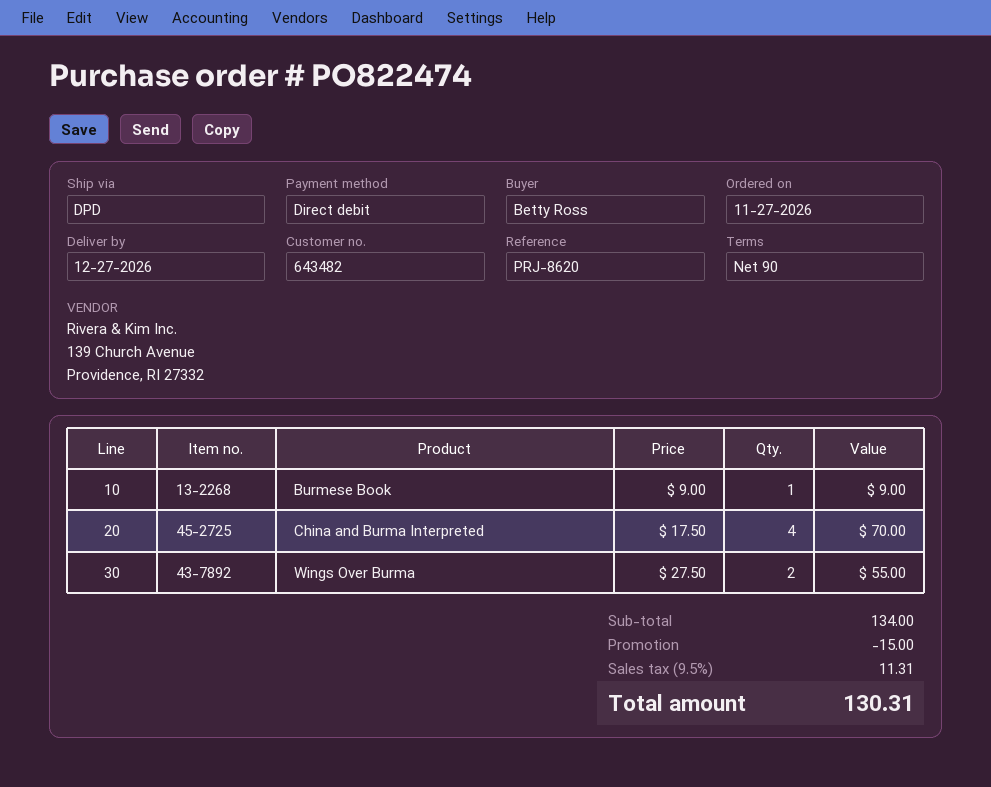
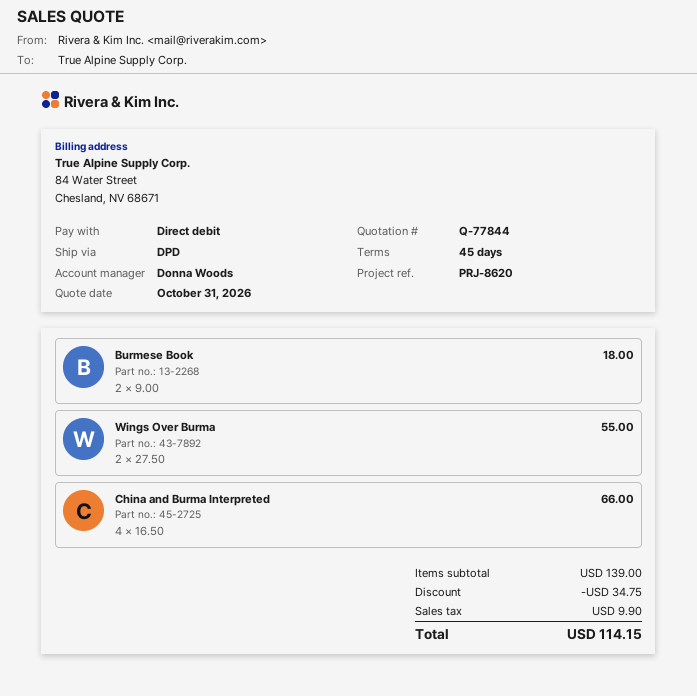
payment terms: 90 days -> 45 days
Burmese Book: 1 x 9.00 = 9.00 -> 2 x 9.00 = 18.00
China and Burma Interpreted: 4 x 17.50 = 70.00 -> 4 x 16.50 = 66.00
subtotal: 134.00 -> 139.00
discount: 15.00 -> 34.75
tax: 11.31 -> 9.90
total: 130.31 -> 114.15

